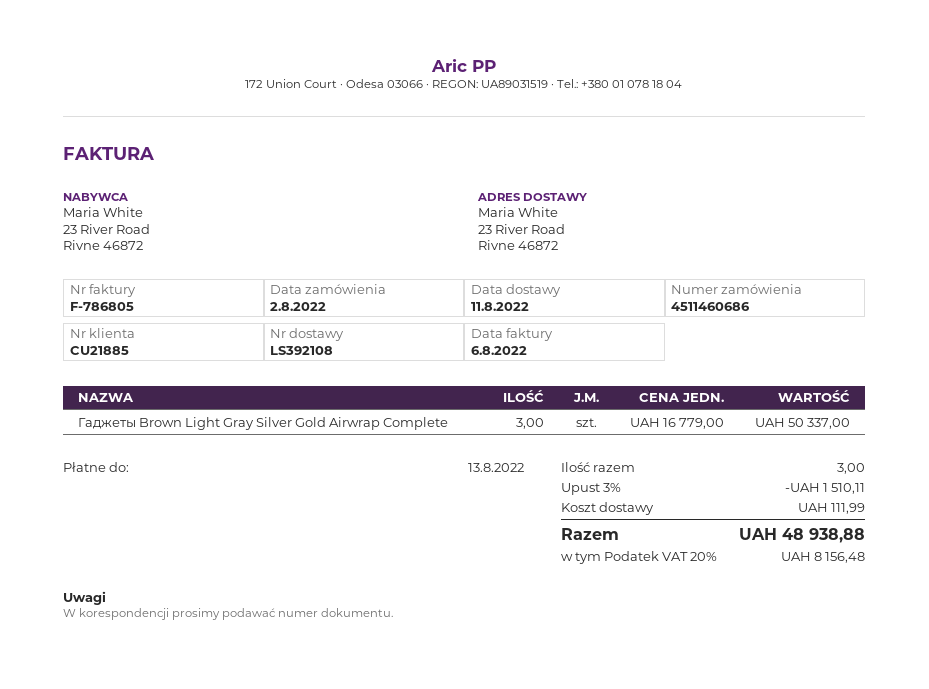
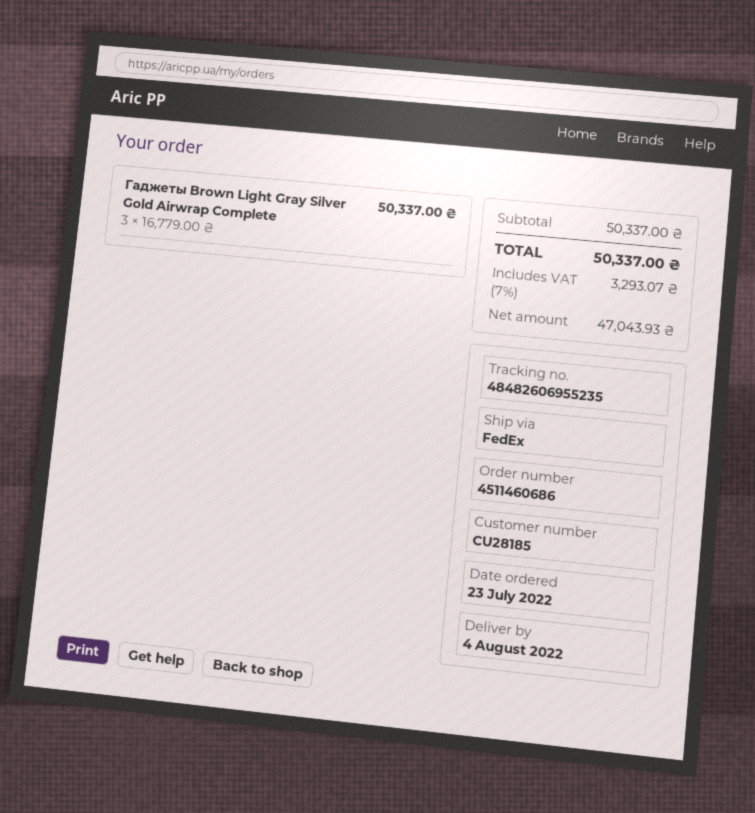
order date: 2022-08-02 -> 2022-07-23
delivery date: 2022-08-11 -> 2022-08-04
customer number: CU21885 -> CU28185
discount: 3% = 1510.11 -> none
shipping: 111.99 -> none
tax: 20% = 8156.48 -> 7% = 3293.07
total: 48938.88 -> 50337.00

